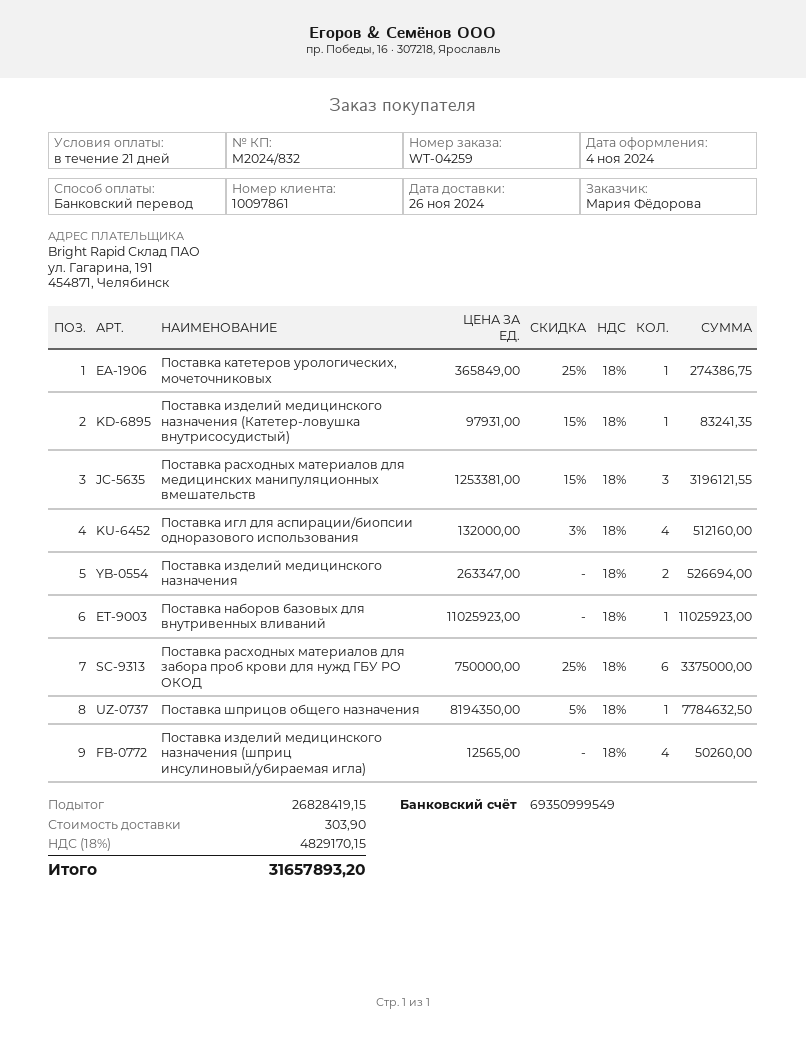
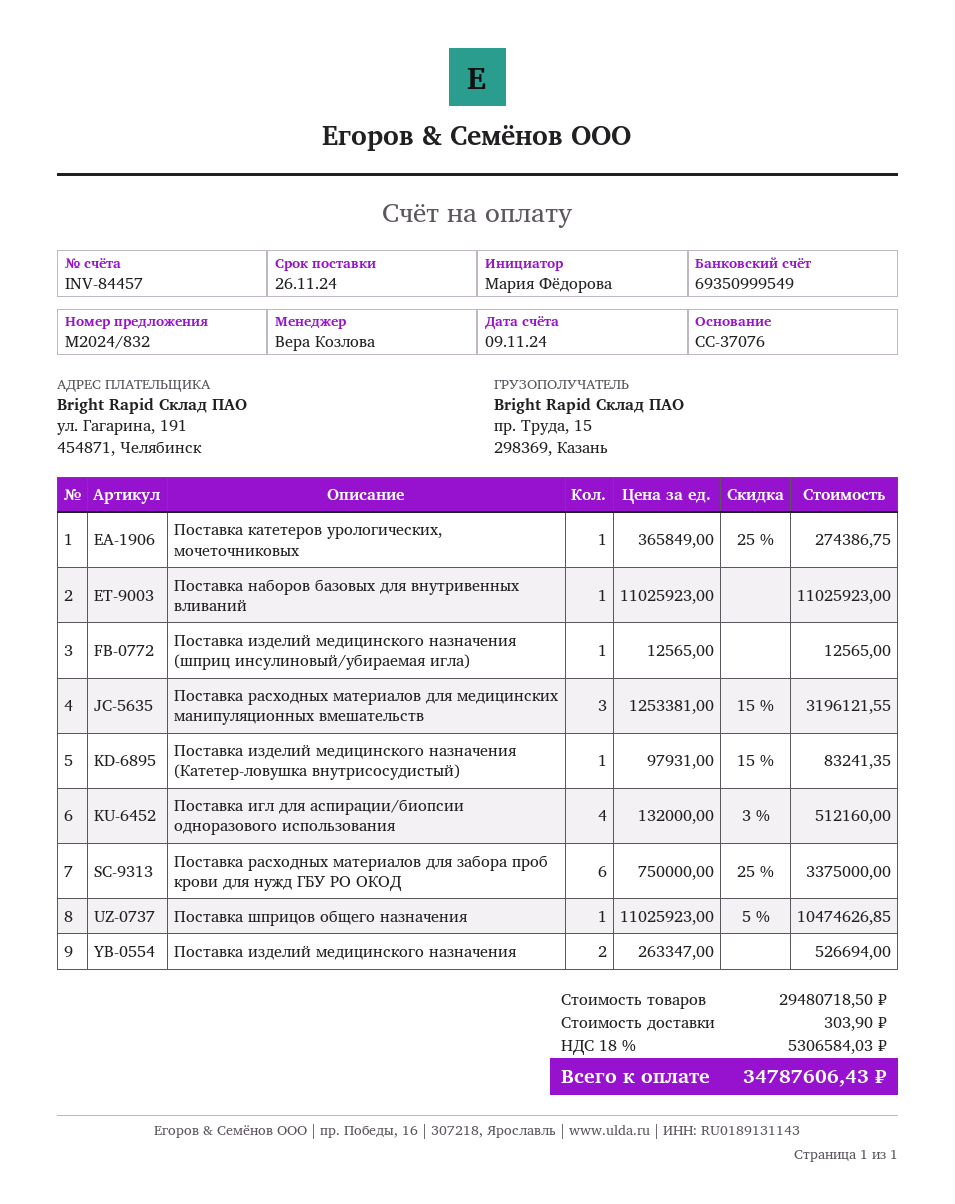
Поставка шприцов общего назначения: 1 x 8194350.00 - 5% = 7784632.50 -> 1 x 11025923.00 - 5% = 10474626.85
Поставка изделий медицинского назначения (шприц инсулиновый/убираемая игла): 4 x 12565.00 = 50260.00 -> 1 x 12565.00 = 12565.00
subtotal: 26828419.15 -> 29480718.50
tax: 18% = 4829170.15 -> 18% = 5306584.03
total: 31657893.20 -> 34787606.43

